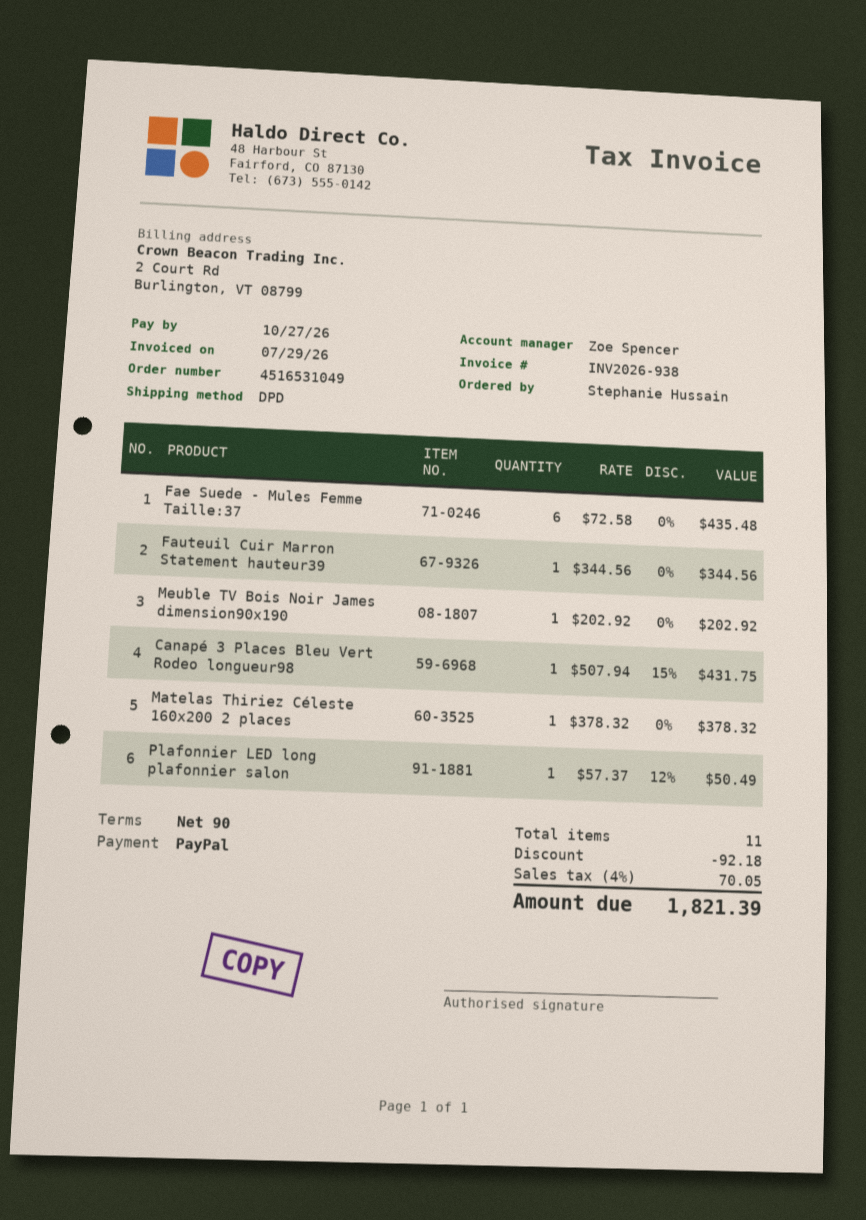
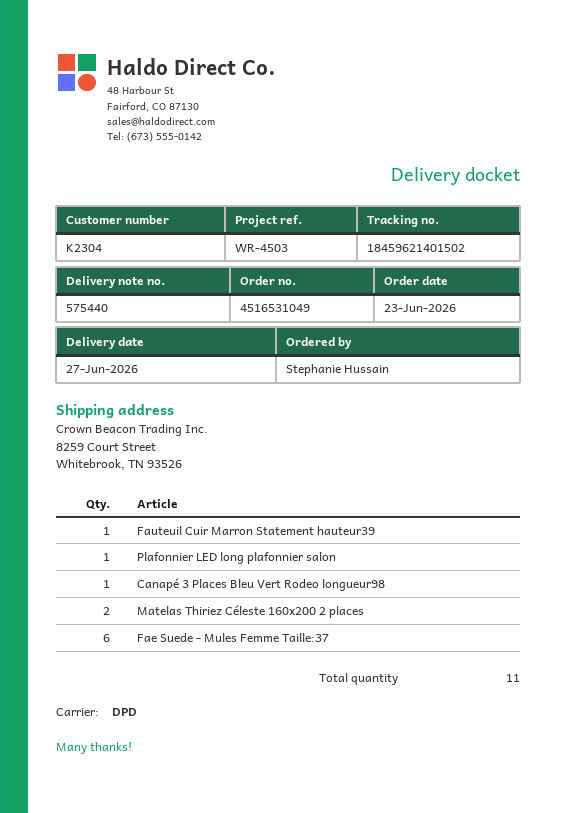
Meuble TV Bois Noir James dimension90x190: 1 -> none
Matelas Thiriez Céleste 160x200 2 places: 1 -> 2

